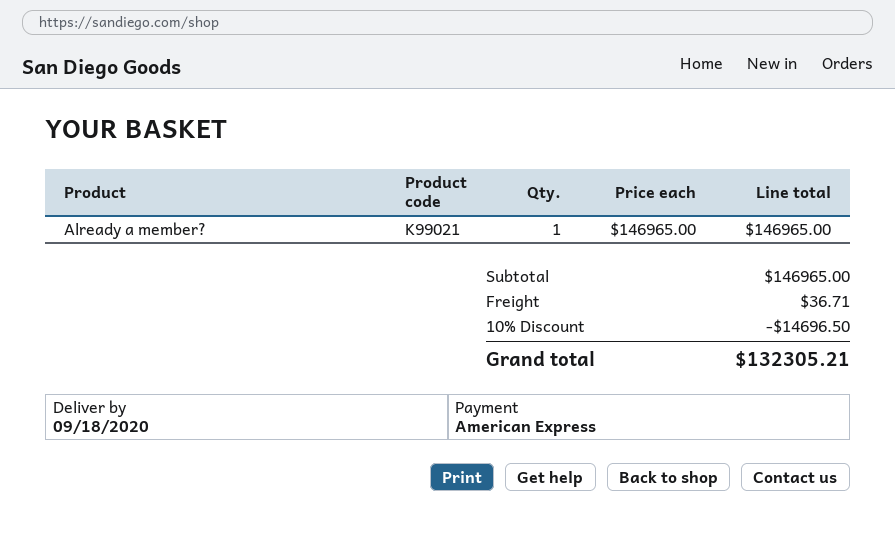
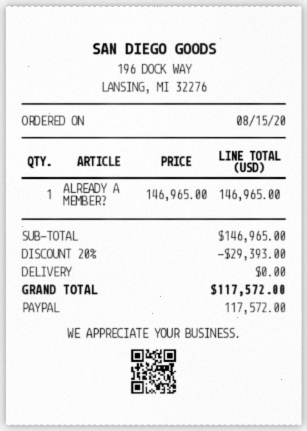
payment method: American Express -> PayPal
discount: 10% = 14696.50 -> 20% = 29393.00
shipping: 36.71 -> 0.00
total: 132305.21 -> 117572.00

